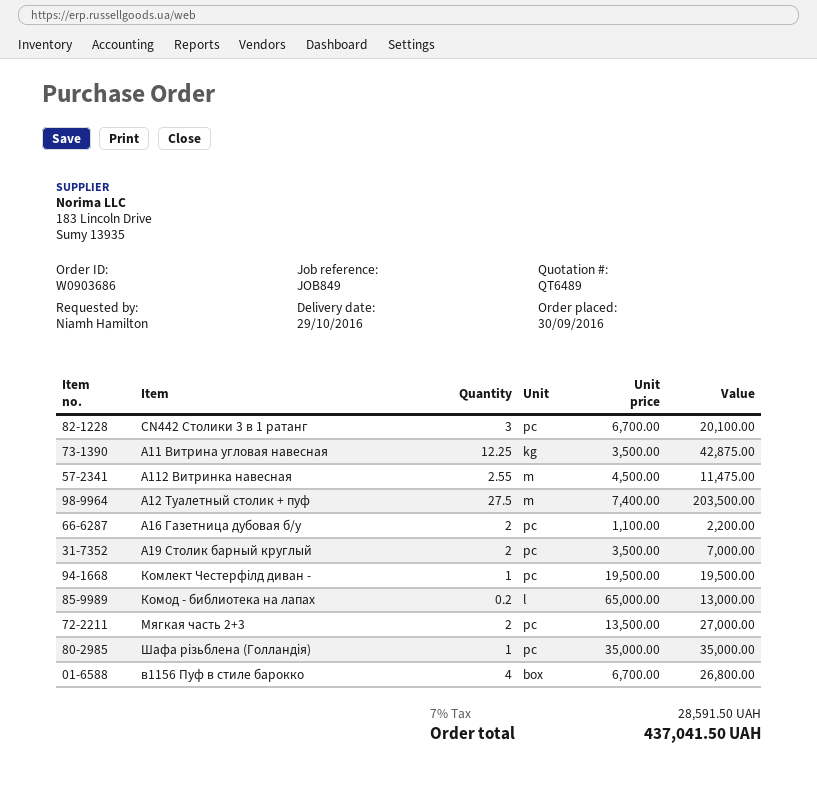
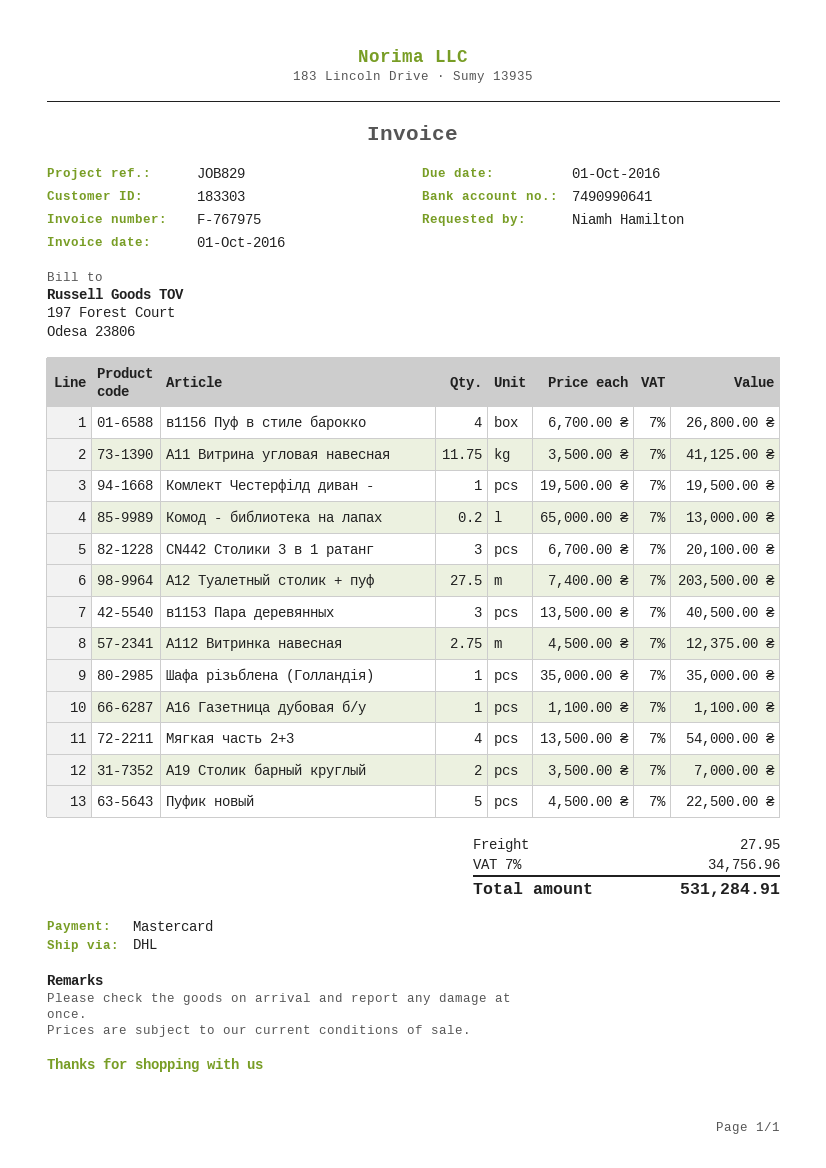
reference: JOB849 -> JOB829
А11 Витрина угловая навесная: 12.25 x 3500.00 = 42875.00 -> 11.75 x 3500.00 = 41125.00
А112 Витринка навесная: 2.55 x 4500.00 = 11475.00 -> 2.75 x 4500.00 = 12375.00
А16 Газетница дубовая б/у: 2 x 1100.00 = 2200.00 -> 1 x 1100.00 = 1100.00
Мягкая часть 2+3: 2 x 13500.00 = 27000.00 -> 4 x 13500.00 = 54000.00
в1153 Пара деревянных: none -> 3 x 13500.00 = 40500.00
Пуфик новый: none -> 5 x 4500.00 = 22500.00
shipping: none -> 27.95
tax: 7% = 28591.50 -> 7% = 34756.96
total: 437041.50 -> 531284.91

